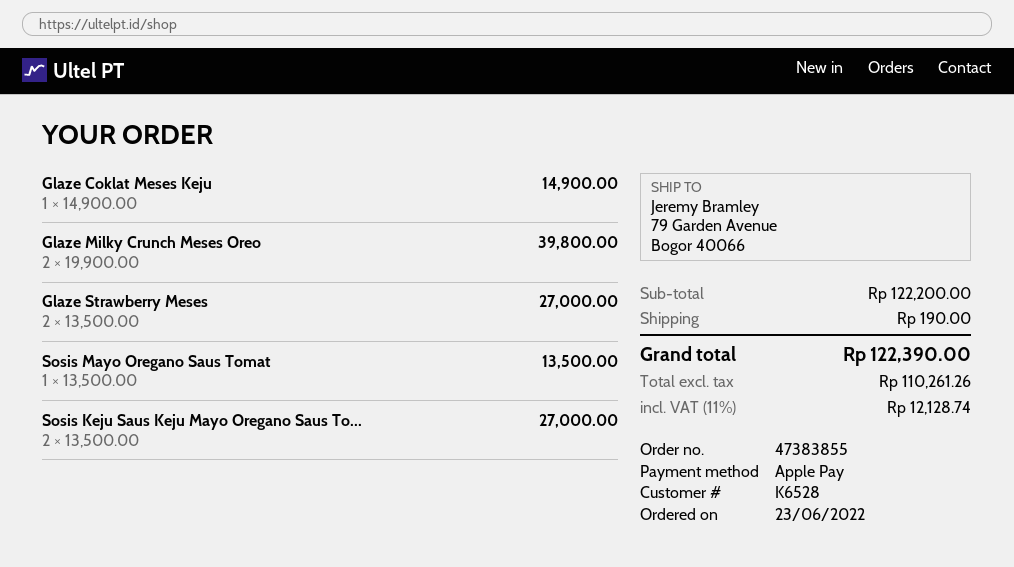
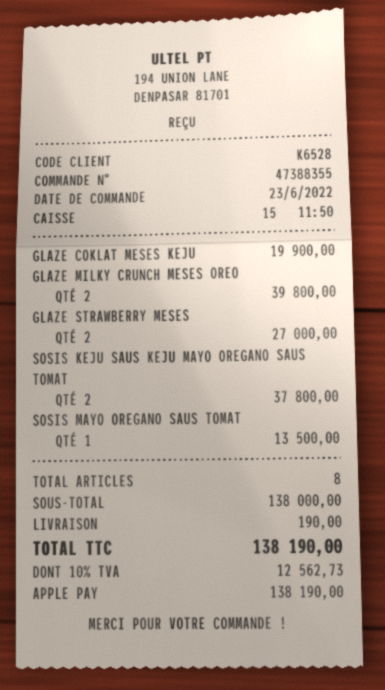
order number: 47383855 -> 47388355
Glaze Coklat Meses Keju: 1 for 14900.00 -> 1 for 19900.00
Sosis Keju Saus Keju Mayo Oregano Saus To...: 2 for 27000.00 -> 2 for 37800.00
subtotal: 122200.00 -> 138000.00
tax: 11% = 12128.74 -> 10% = 12562.73
total: 122390.00 -> 138190.00

